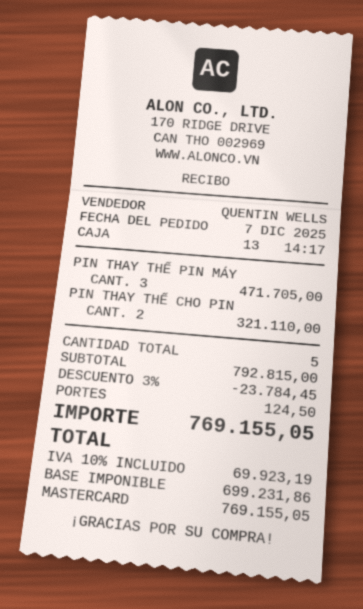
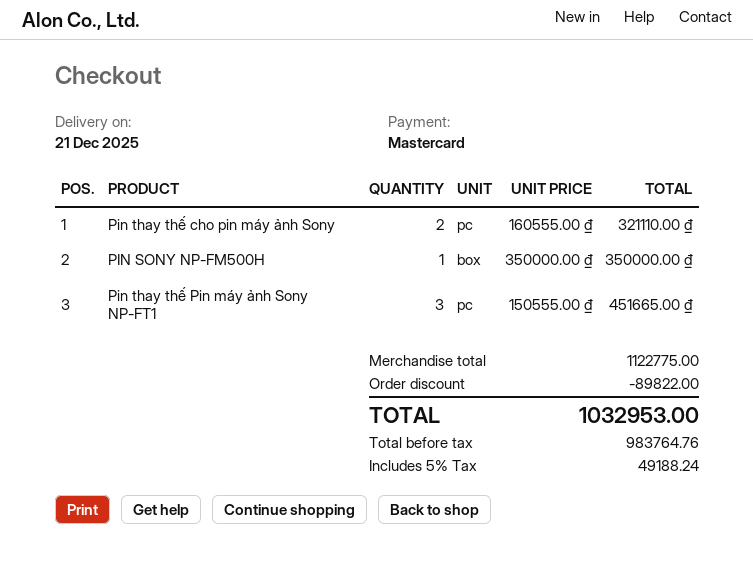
PIN THAY THẾ PIN MÁY: 3 for 471705.00 -> 3 for 451665.00
PIN SONY NP-FM500H: none -> 1 for 350000.00
subtotal: 792815.00 -> 1122775.00
discount: 23784.45 -> 89822.00
shipping: 124.50 -> none
net: 699231.86 -> 983764.76
tax: 10% = 69923.19 -> 5% = 49188.24
total: 769155.05 -> 1032953.00

